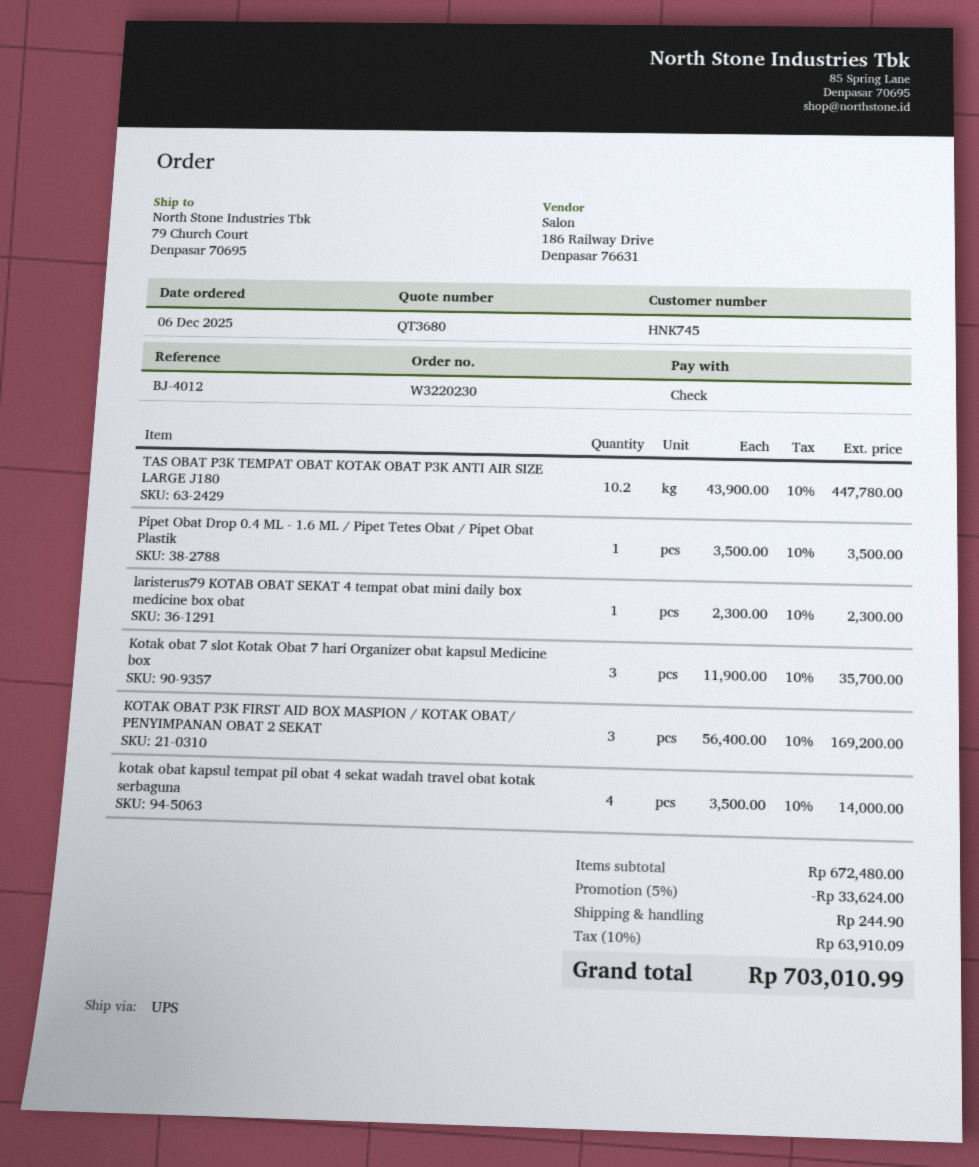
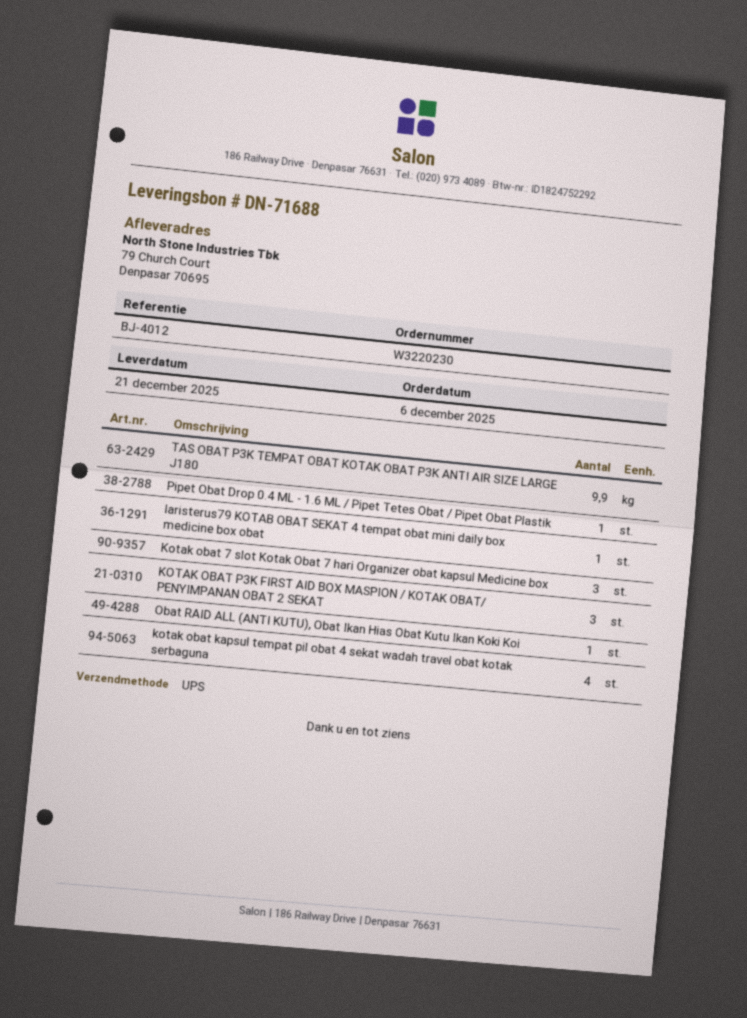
TAS OBAT P3K TEMPAT OBAT KOTAK OBAT P3K ANTI AIR SIZE LARGE J180: 10.2 -> 9.9
Obat RAID ALL (ANTI KUTU), Obat Ikan Hias Obat Kutu Ikan Koki Koi: none -> 1

